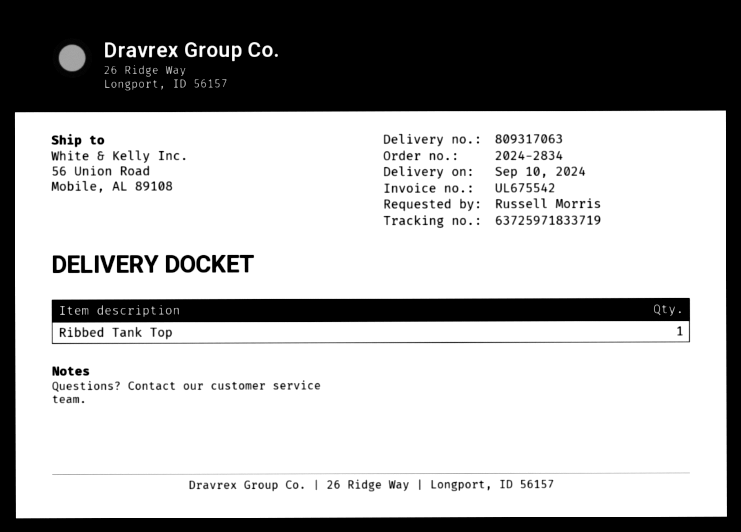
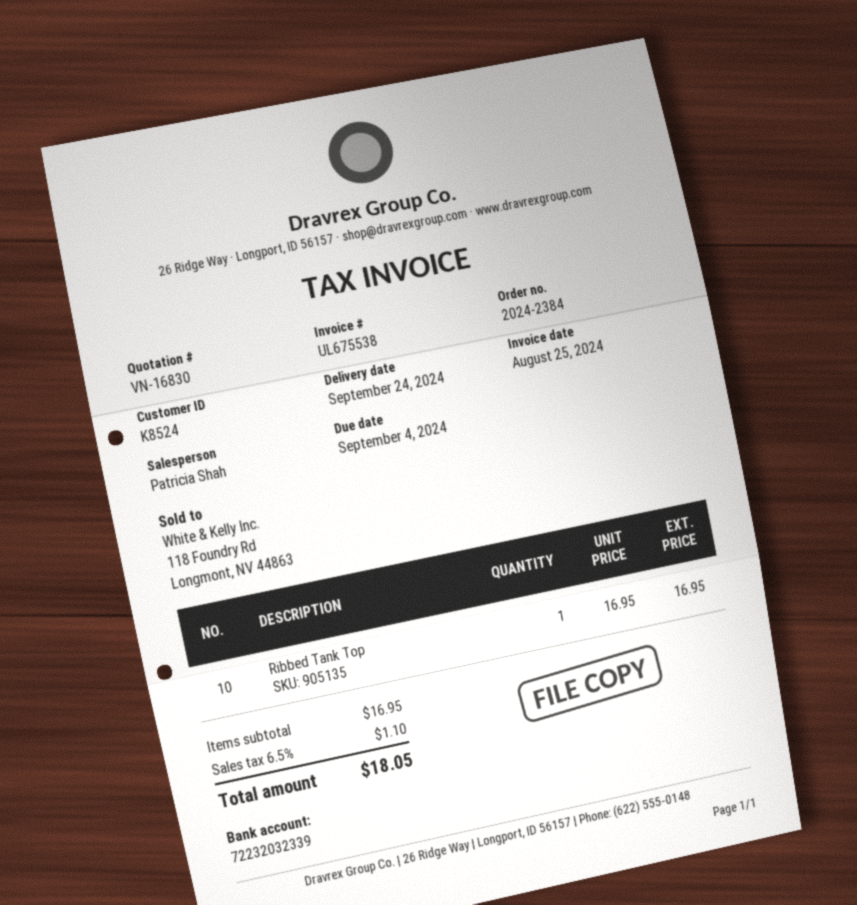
order number: 2024-2834 -> 2024-2384
delivery date: 2024-09-10 -> 2024-09-24
invoice number: UL675542 -> UL675538

